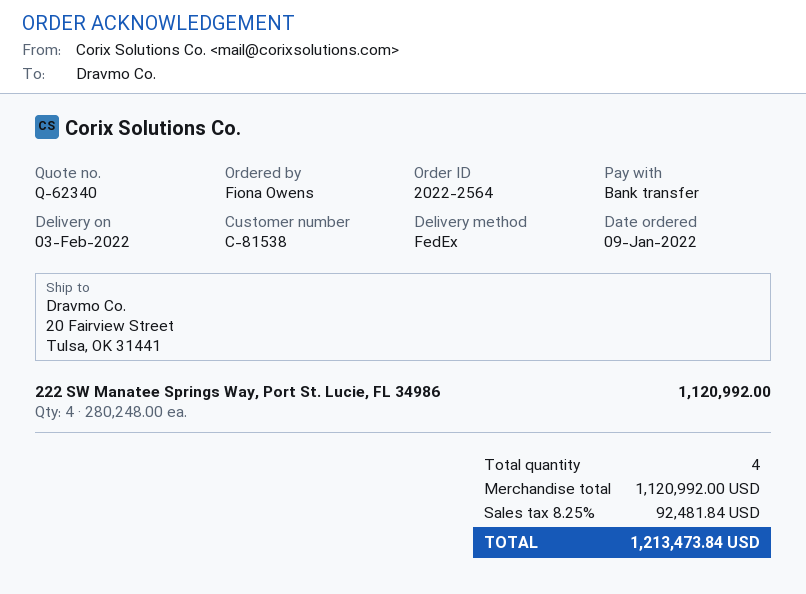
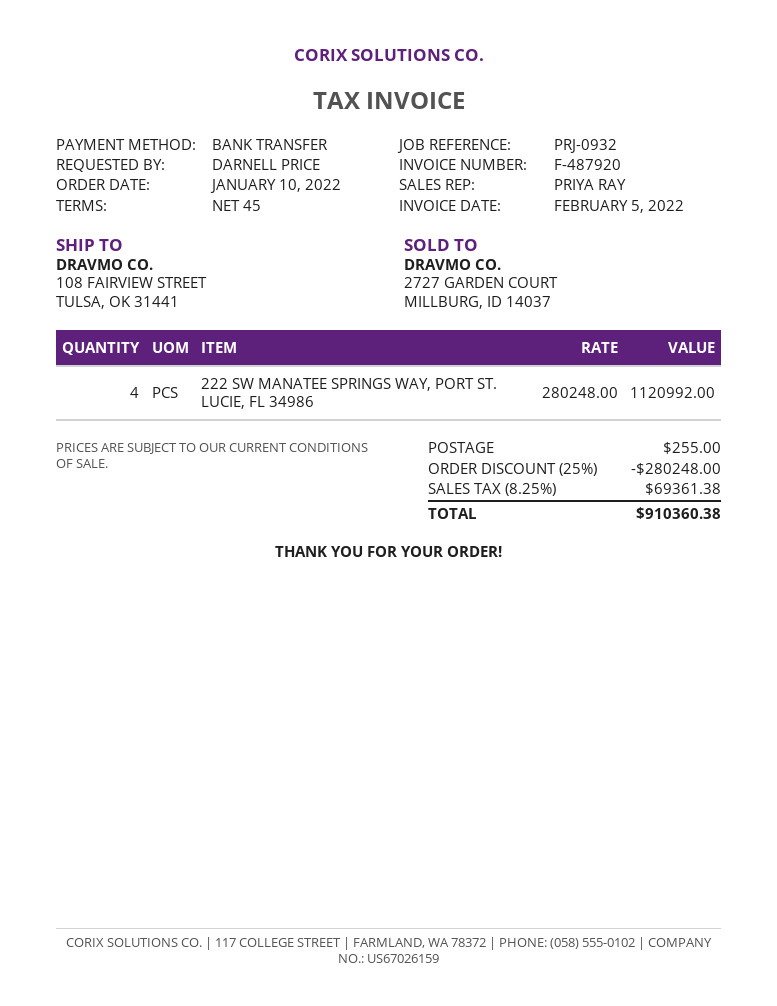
order date: 2022-01-09 -> 2022-01-10
ordered by: Fiona Owens -> DARNELL PRICE
ship to: 20 Fairview Street, Tulsa, OK 31441 -> 108 FAIRVIEW STREET, TULSA, OK 31441
discount: none -> 25% = 280248.00
shipping: none -> 255.00
tax: 8.25% = 92481.84 -> 8.25% = 69361.38
total: 1213473.84 -> 910360.38

